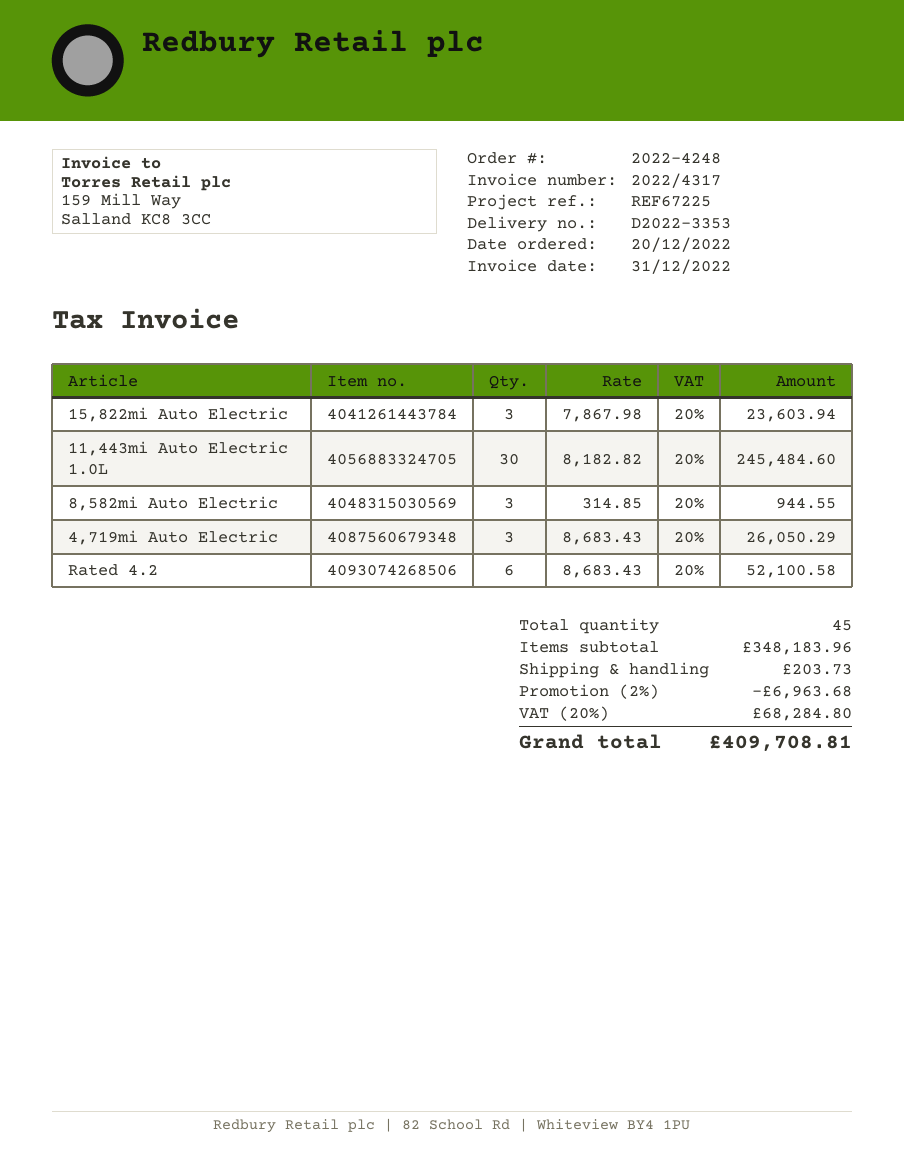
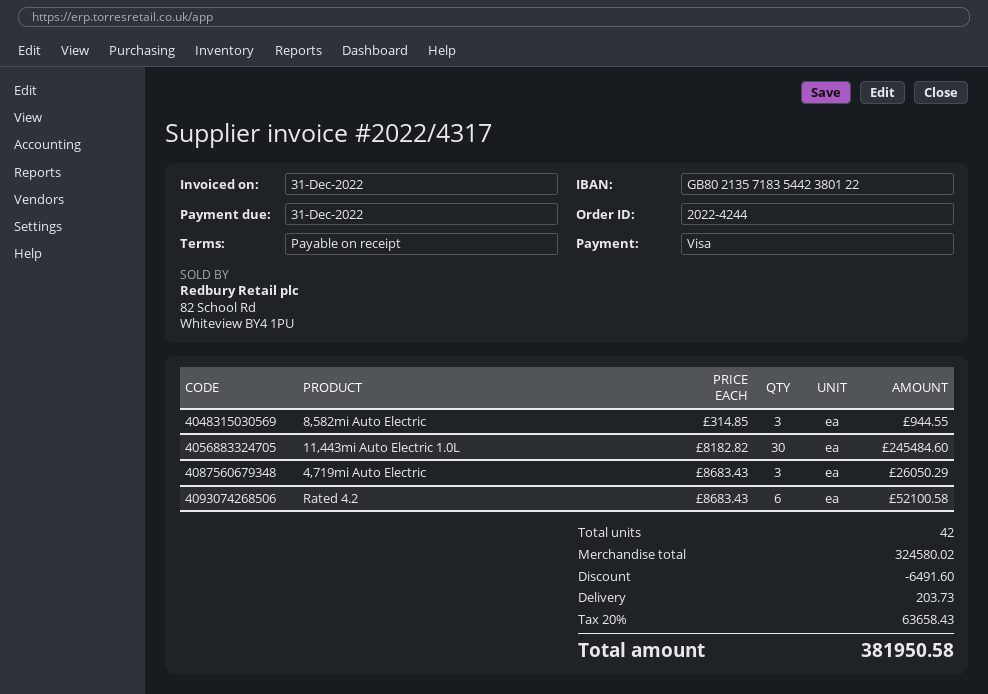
order number: 2022-4248 -> 2022-4244
15,822mi Auto Electric: 3 x 7867.98 = 23603.94 -> none
total quantity: 45 -> 42
subtotal: 348183.96 -> 324580.02
discount: 6963.68 -> 6491.60
tax: 20% = 68284.80 -> 20% = 63658.43
total: 409708.81 -> 381950.58

